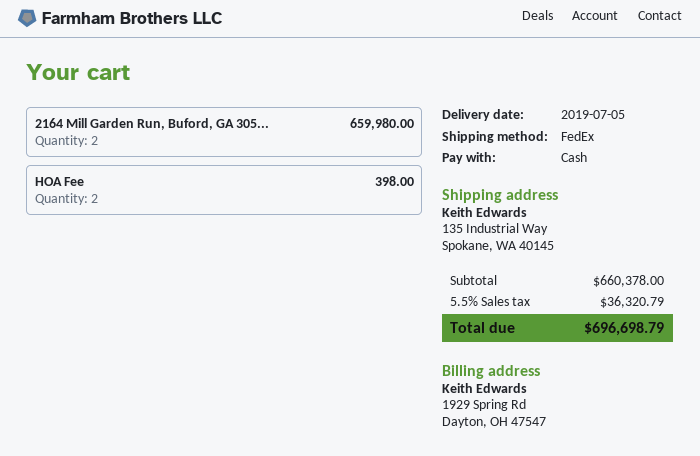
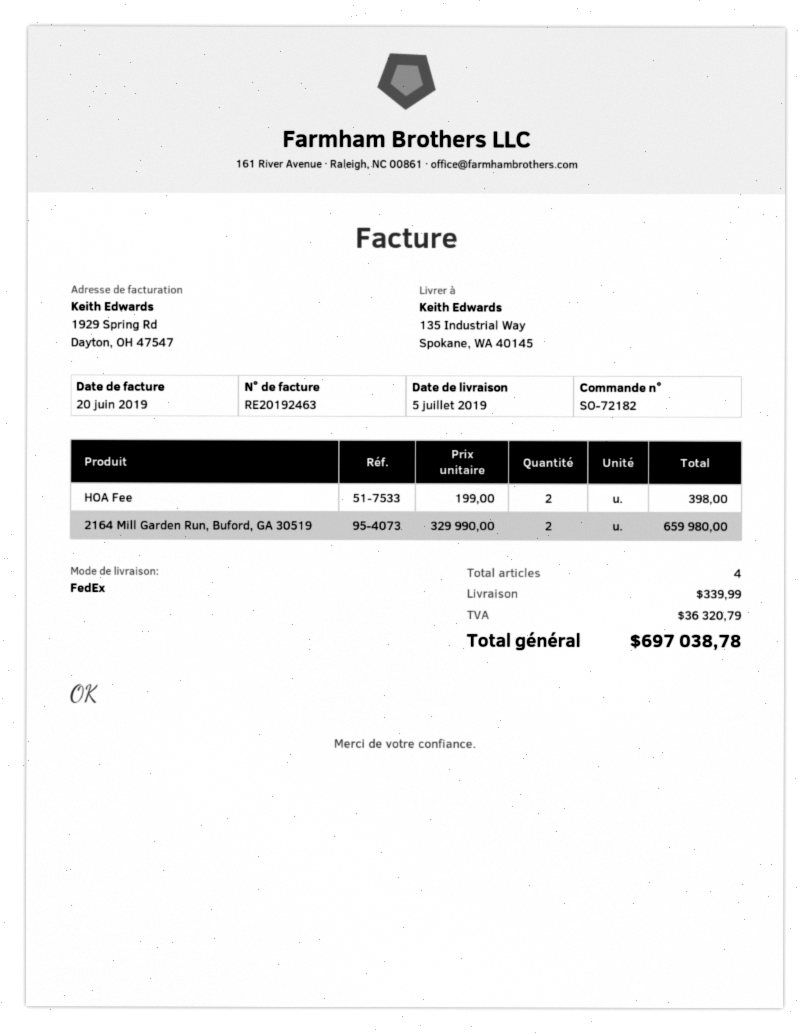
shipping: none -> 339.99
total: 696698.79 -> 697038.78

